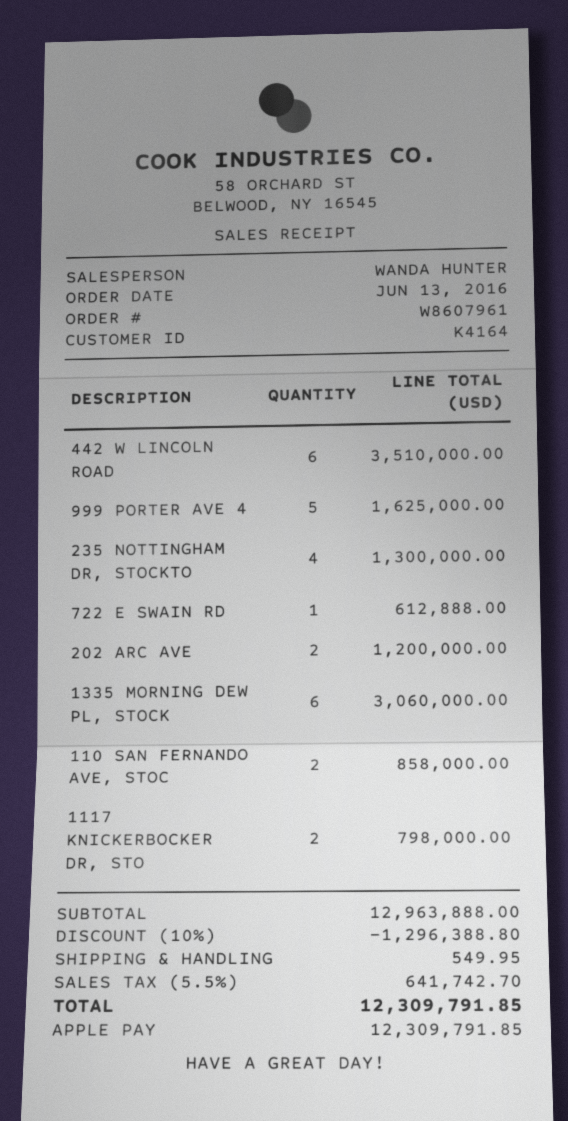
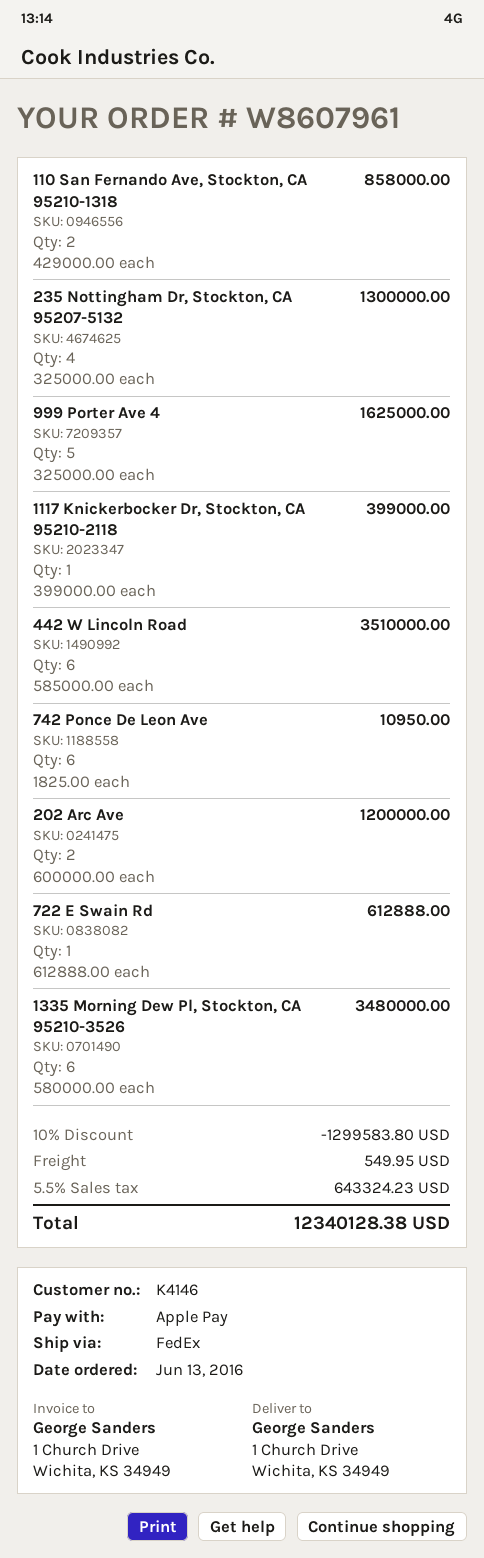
customer number: K4164 -> K4146
1335 MORNING DEW PL, STOCK: 6 for 3060000.00 -> 6 for 3480000.00
1117 KNICKERBOCKER DR, STO: 2 for 798000.00 -> 1 for 399000.00
742 Ponce De Leon Ave: none -> 6 for 10950.00
discount: 10% = 1296388.80 -> 10% = 1299583.80
tax: 5.5% = 641742.70 -> 5.5% = 643324.23
total: 12309791.85 -> 12340128.38

